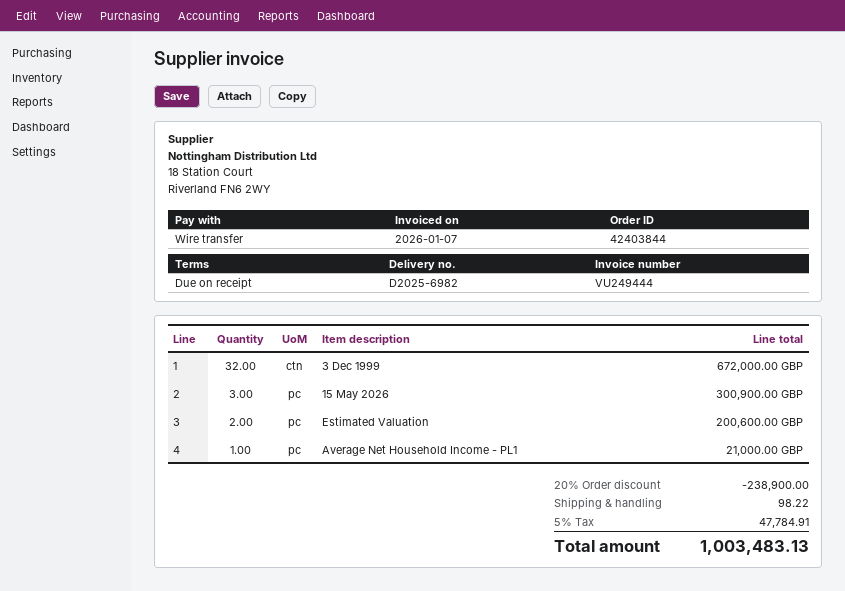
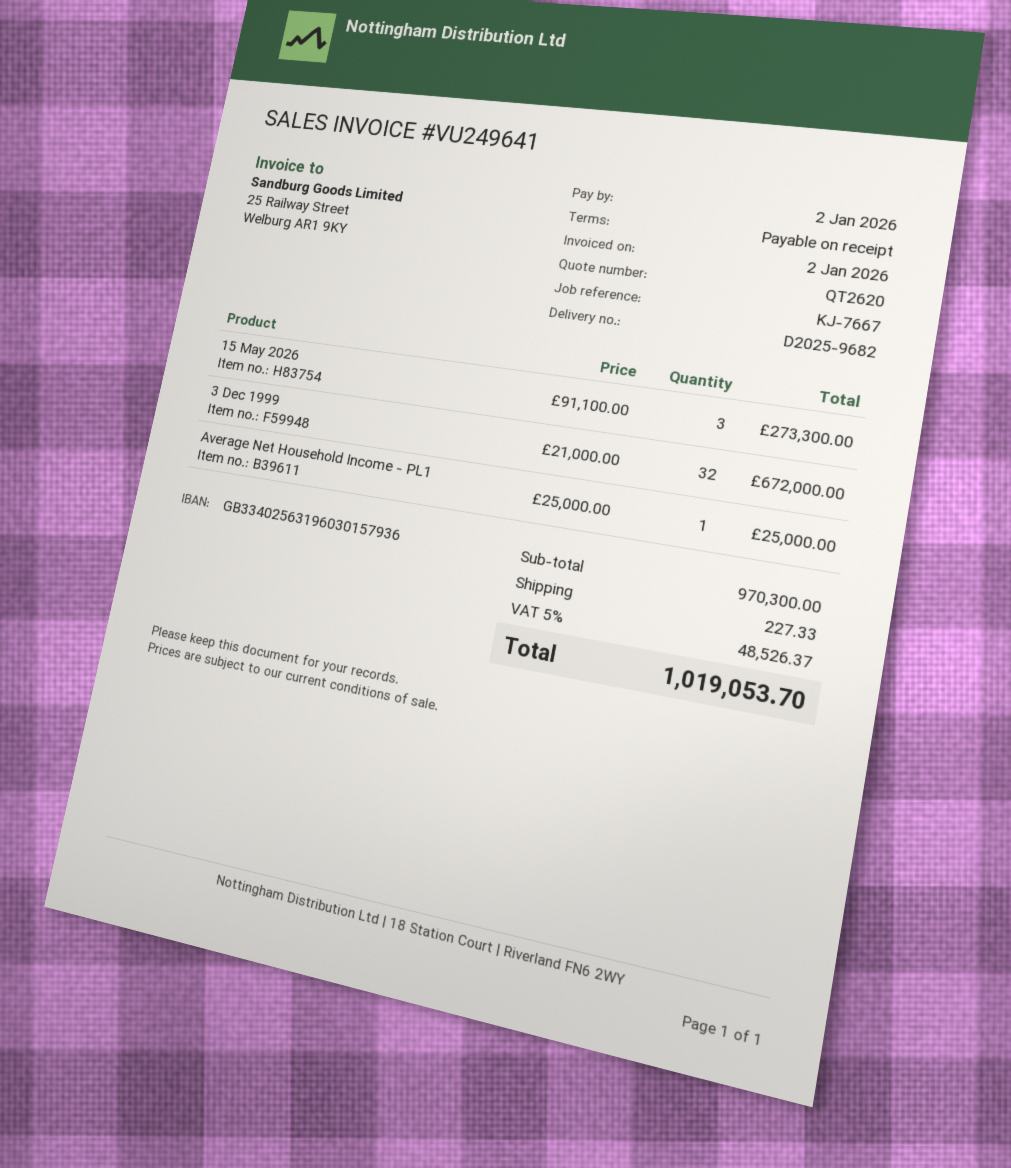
delivery note number: D2025-6982 -> D2025-9682
invoice number: VU249444 -> VU249641
invoice date: 2026-01-07 -> 2026-01-02
15 May 2026: 3 for 300900.00 -> 3 for 273300.00
Estimated Valuation: 2 for 200600.00 -> none
Average Net Household Income - PL1: 1 for 21000.00 -> 1 for 25000.00
discount: 20% = 238900.00 -> none
shipping: 98.22 -> 227.33
tax: 5% = 47784.91 -> 5% = 48526.37
total: 1003483.13 -> 1019053.70

